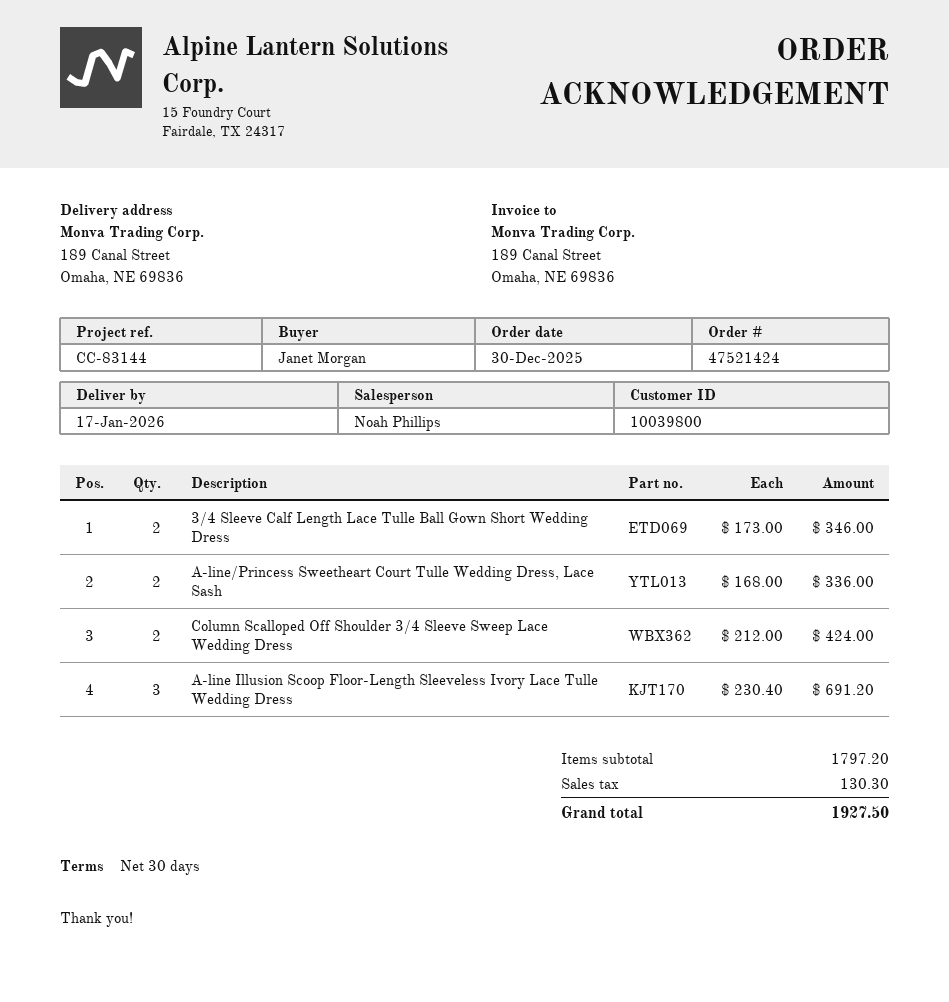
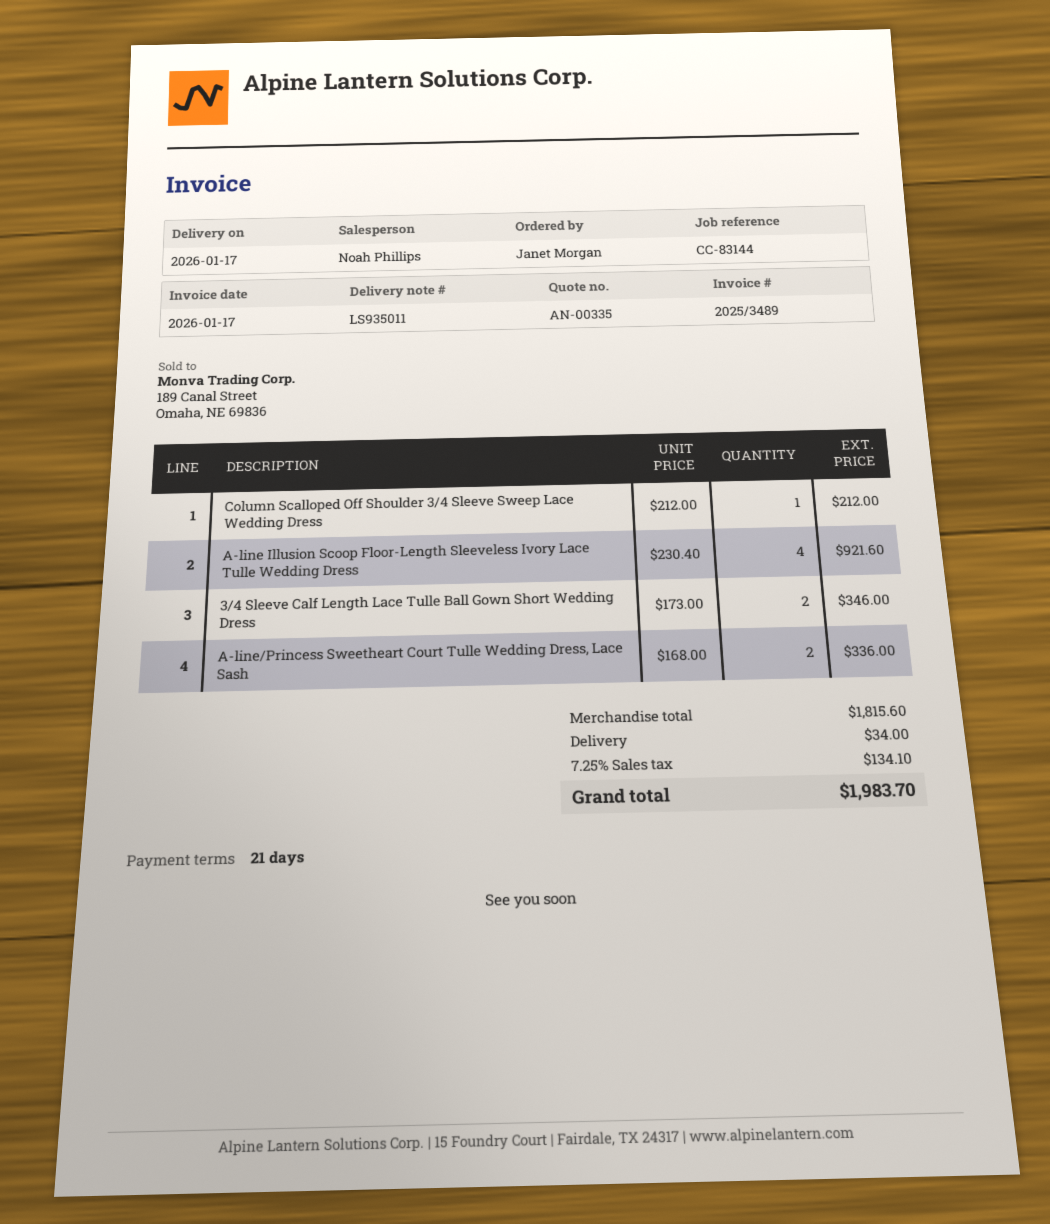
payment terms: 30 days -> 21 days
Column Scalloped Off Shoulder 3/4 Sleeve Sweep Lace Wedding Dress: 2 x 212.00 = 424.00 -> 1 x 212.00 = 212.00
A-line Illusion Scoop Floor-Length Sleeveless Ivory Lace Tulle Wedding Dress: 3 x 230.40 = 691.20 -> 4 x 230.40 = 921.60
subtotal: 1797.20 -> 1815.60
shipping: none -> 34.00
tax: 130.30 -> 134.10
total: 1927.50 -> 1983.70

